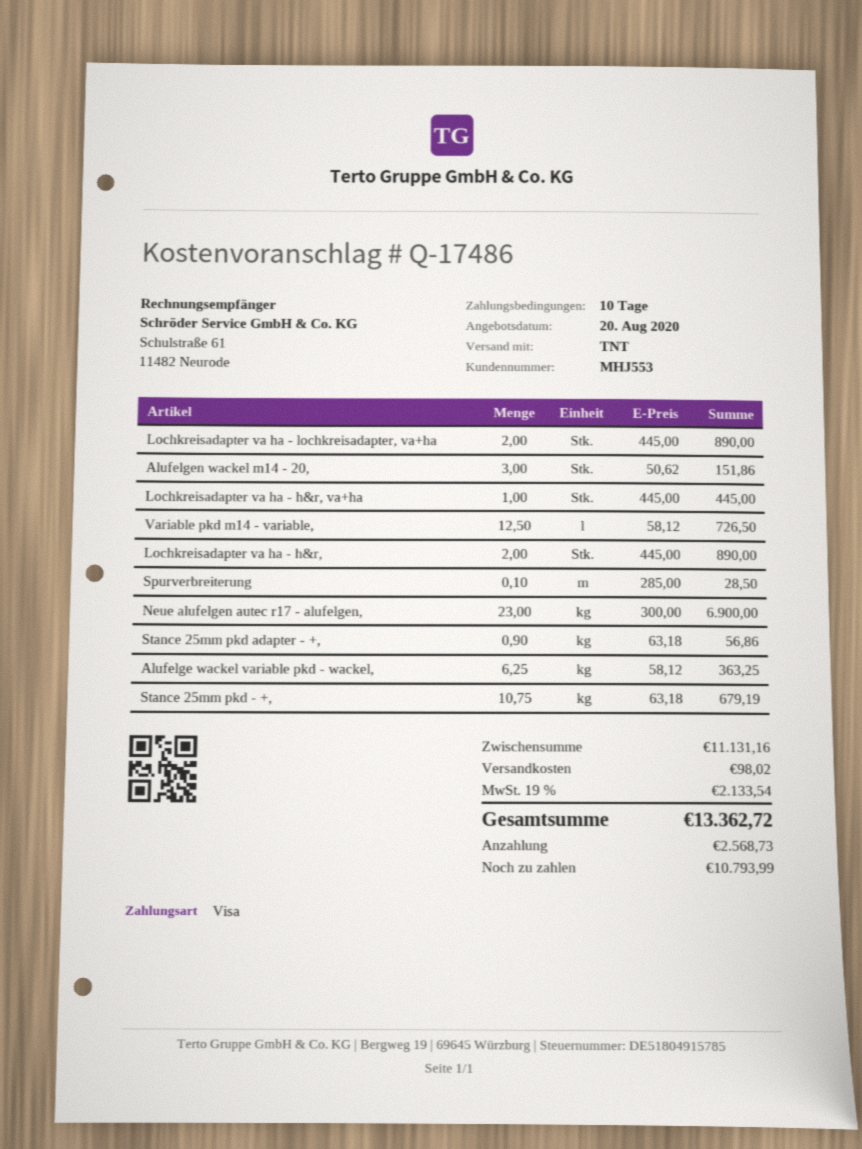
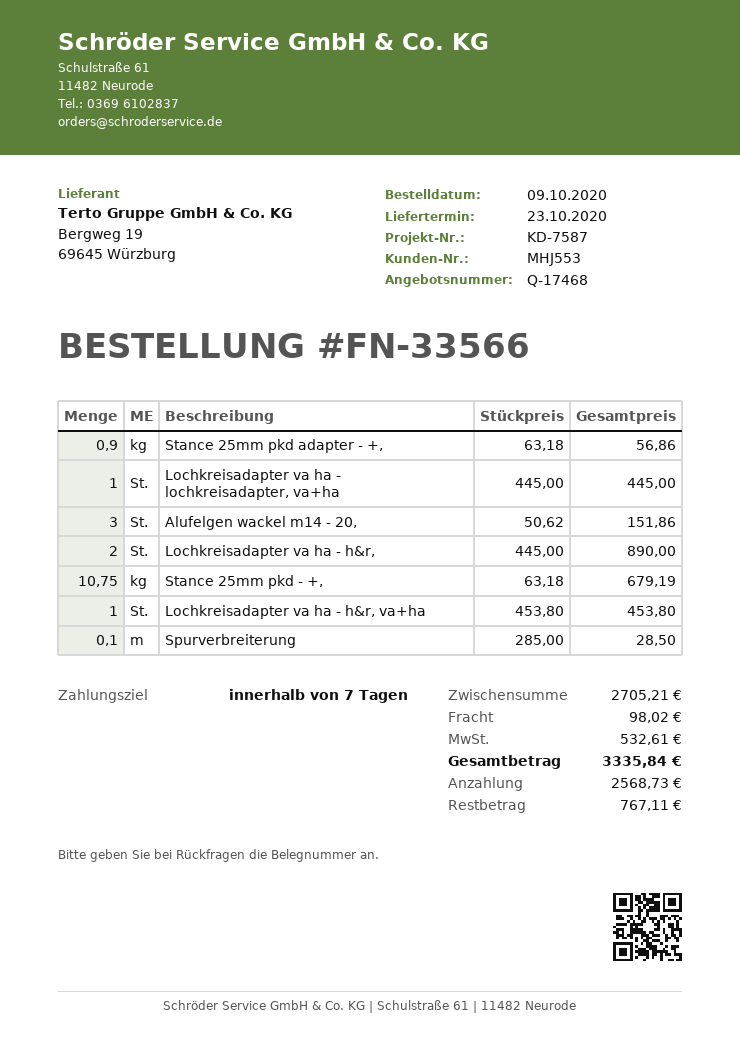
quote number: Q-17486 -> Q-17468
payment terms: 10 days -> 7 days
Lochkreisadapter va ha - lochkreisadapter, va+ha: 2 x 445.00 = 890.00 -> 1 x 445.00 = 445.00
Lochkreisadapter va ha - h&r, va+ha: 1 x 445.00 = 445.00 -> 1 x 453.80 = 453.80
Variable pkd m14 - variable,: 12.5 x 58.12 = 726.50 -> none
Neue alufelgen autec r17 - alufelgen,: 23 x 300.00 = 6900.00 -> none
Alufelge wackel variable pkd - wackel,: 6.25 x 58.12 = 363.25 -> none
subtotal: 11131.16 -> 2705.21
tax: 2133.54 -> 532.61
total: 13362.72 -> 3335.84
balance: 10793.99 -> 767.11

